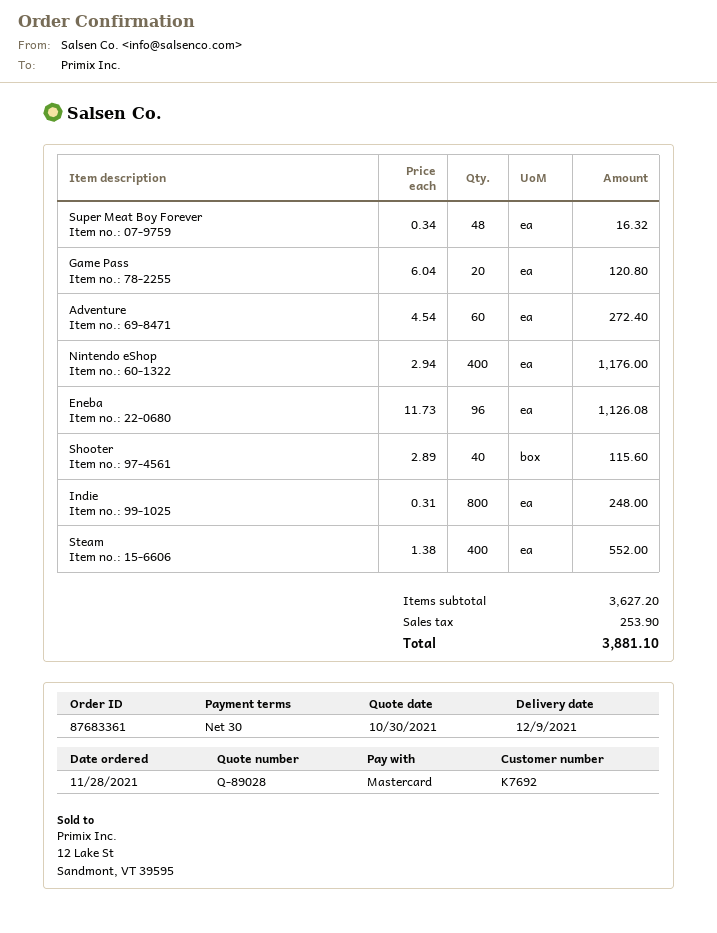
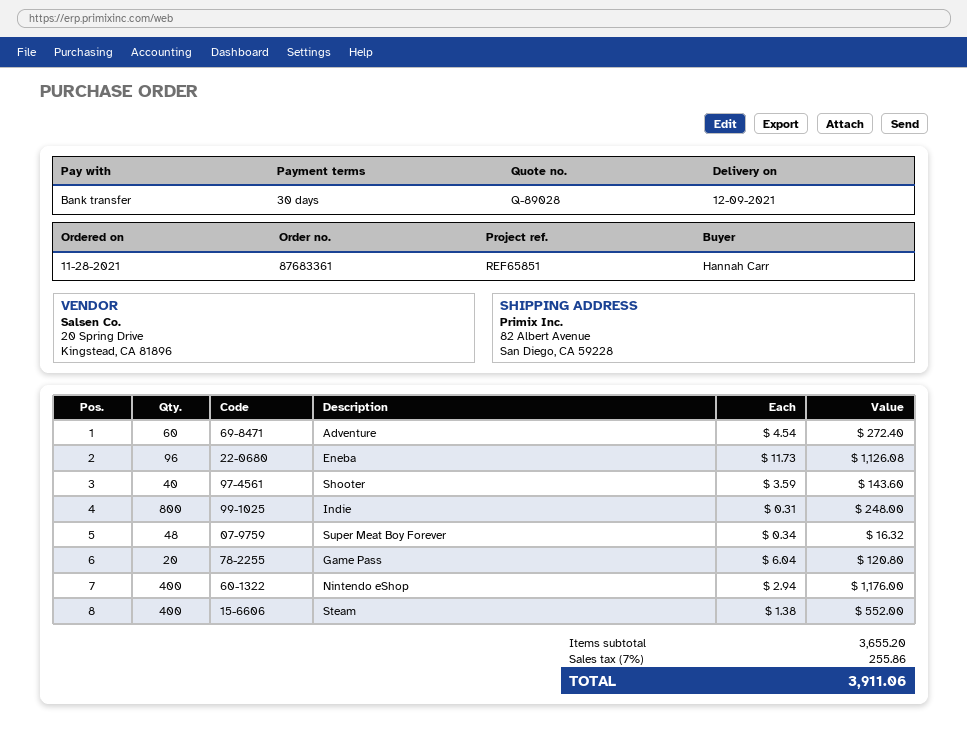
payment method: Mastercard -> bank transfer
Shooter: 40 x 2.89 = 115.60 -> 40 x 3.59 = 143.60
subtotal: 3627.20 -> 3655.20
tax: 253.90 -> 255.86
total: 3881.10 -> 3911.06

